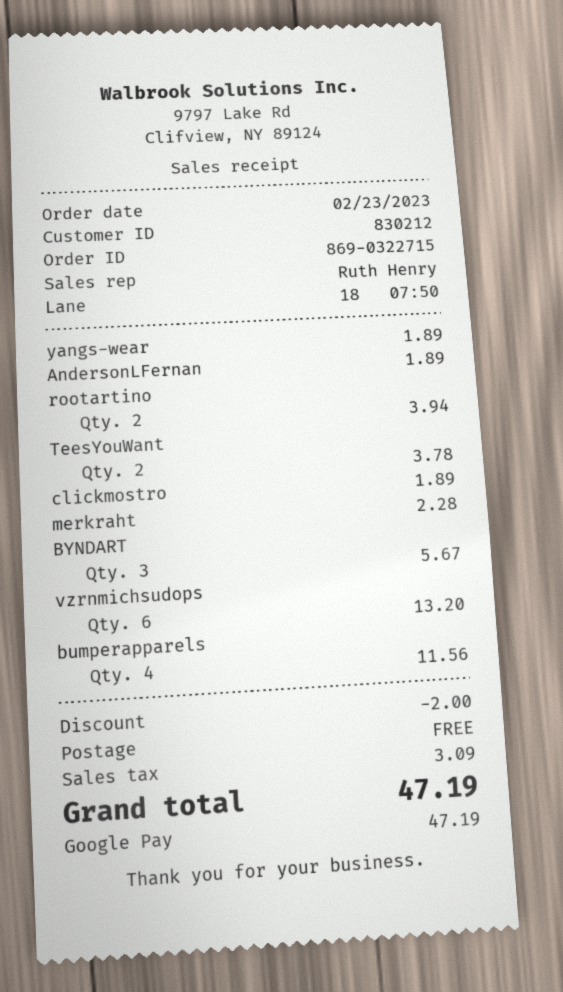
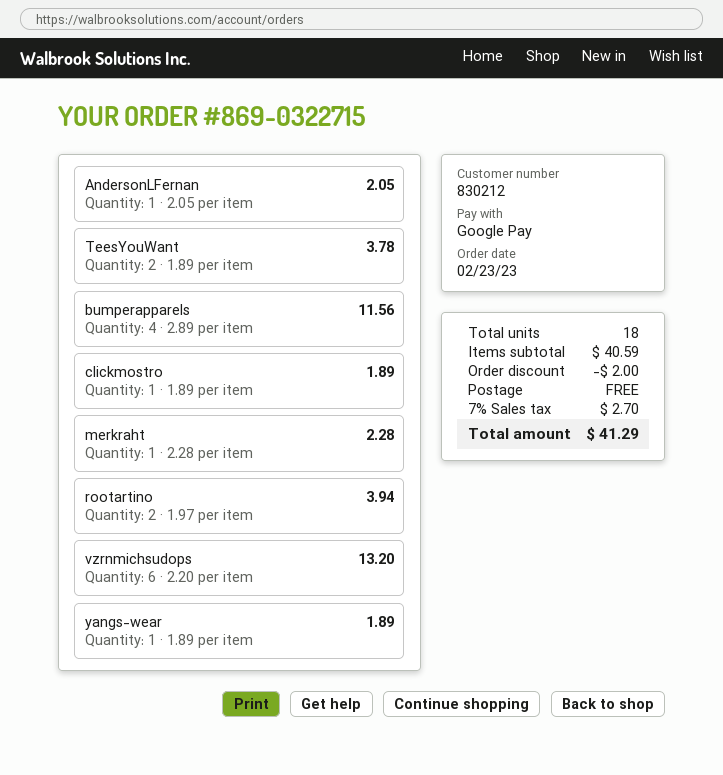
AndersonLFernan: 1 for 1.89 -> 1 for 2.05
BYNDART: 3 for 5.67 -> none
tax: 3.09 -> 2.70
total: 47.19 -> 41.29

